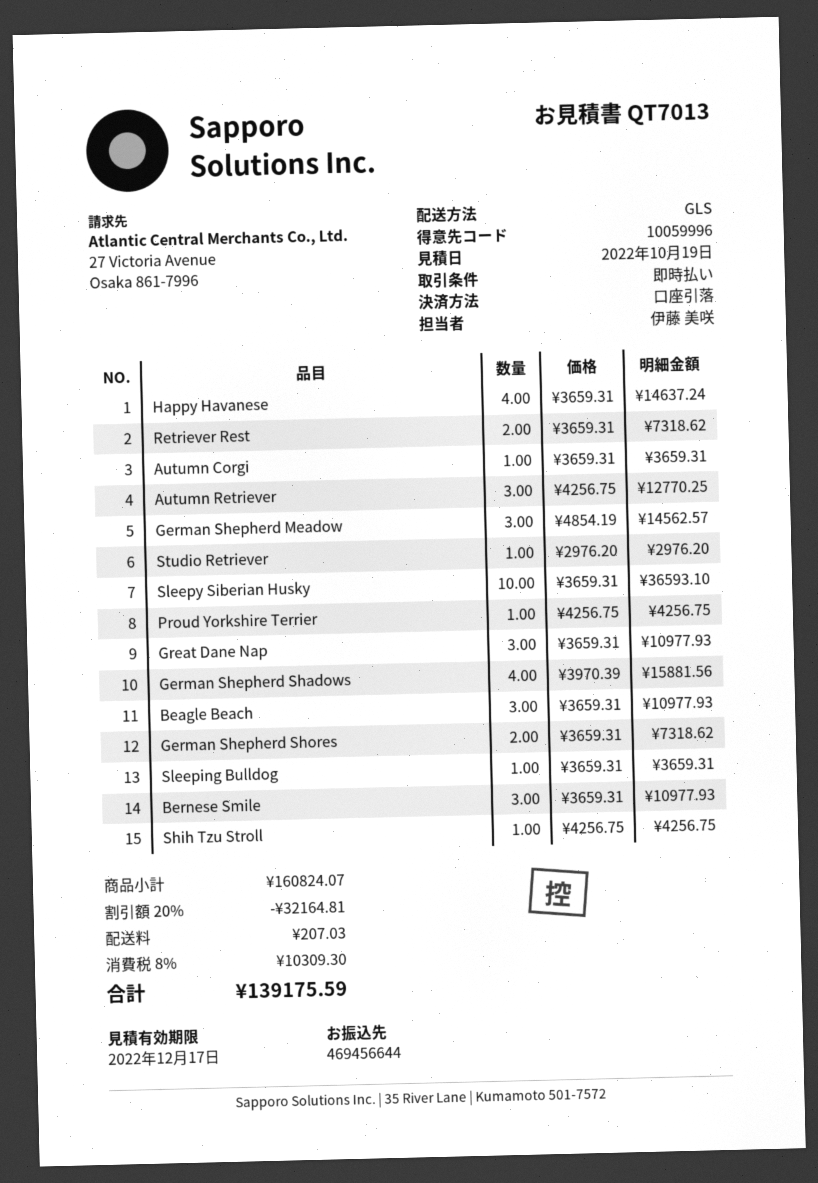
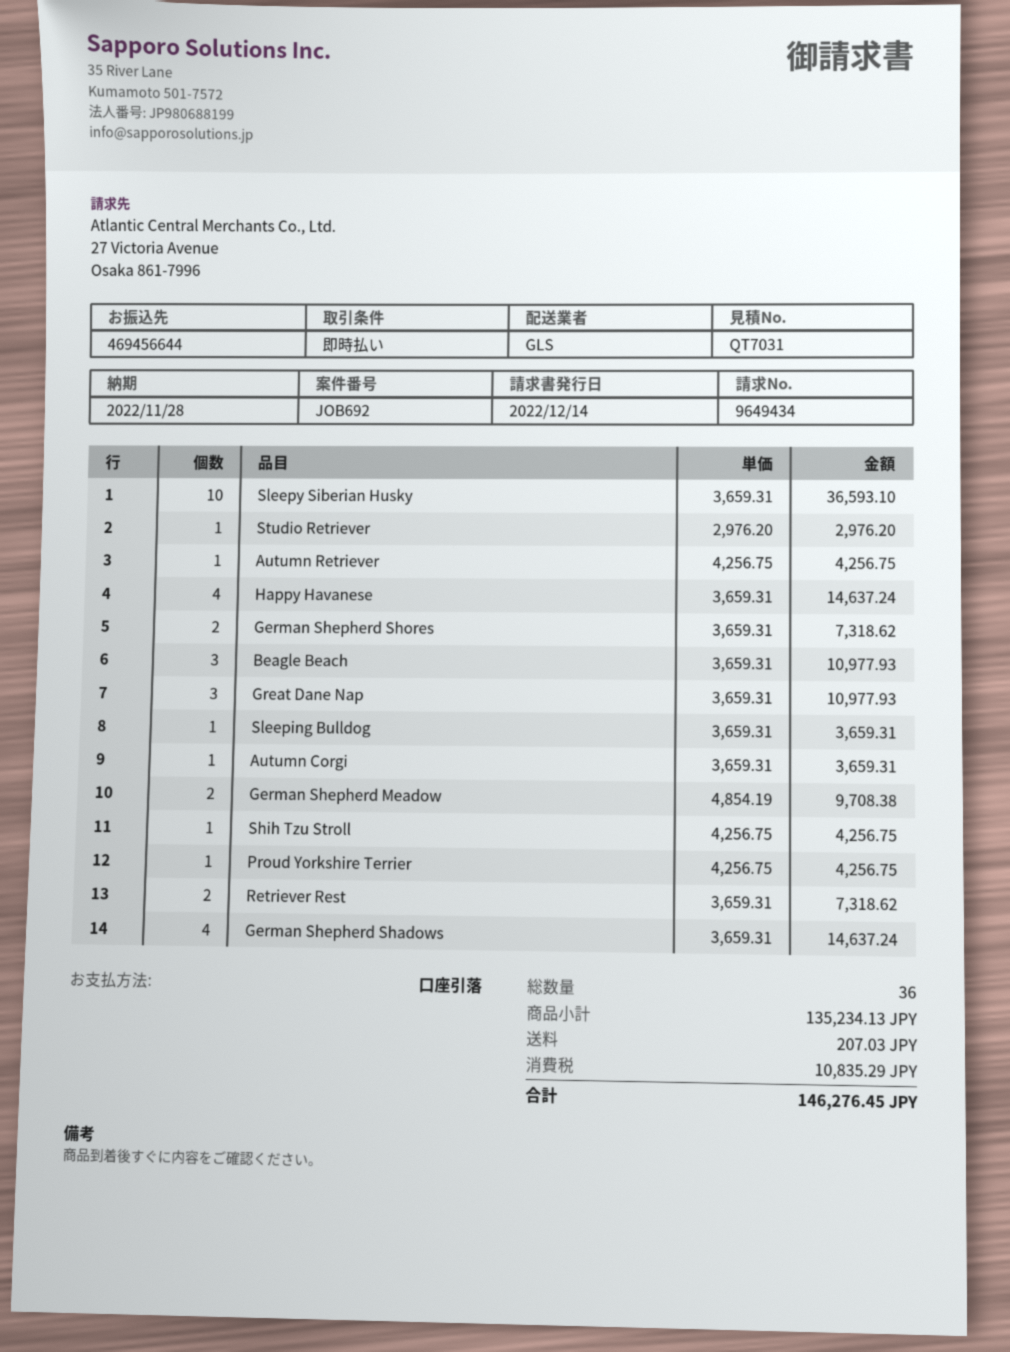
quote number: QT7013 -> QT7031
Autumn Retriever: 3 x 4256.75 = 12770.25 -> 1 x 4256.75 = 4256.75
German Shepherd Meadow: 3 x 4854.19 = 14562.57 -> 2 x 4854.19 = 9708.38
German Shepherd Shadows: 4 x 3970.39 = 15881.56 -> 4 x 3659.31 = 14637.24
Bernese Smile: 3 x 3659.31 = 10977.93 -> none
subtotal: 160824.07 -> 135234.13
discount: 20% = 32164.81 -> none
tax: 10309.30 -> 10835.29
total: 139175.59 -> 146276.45

